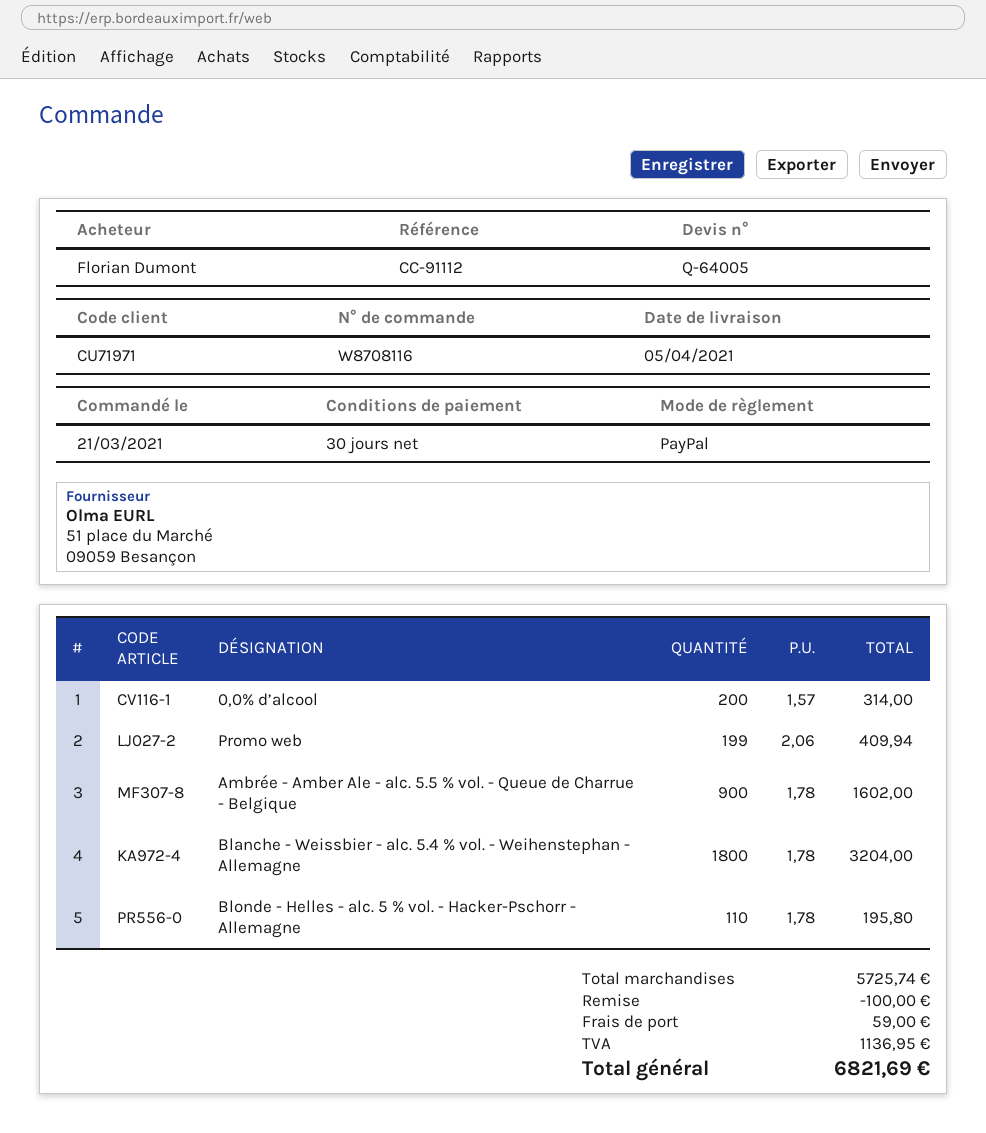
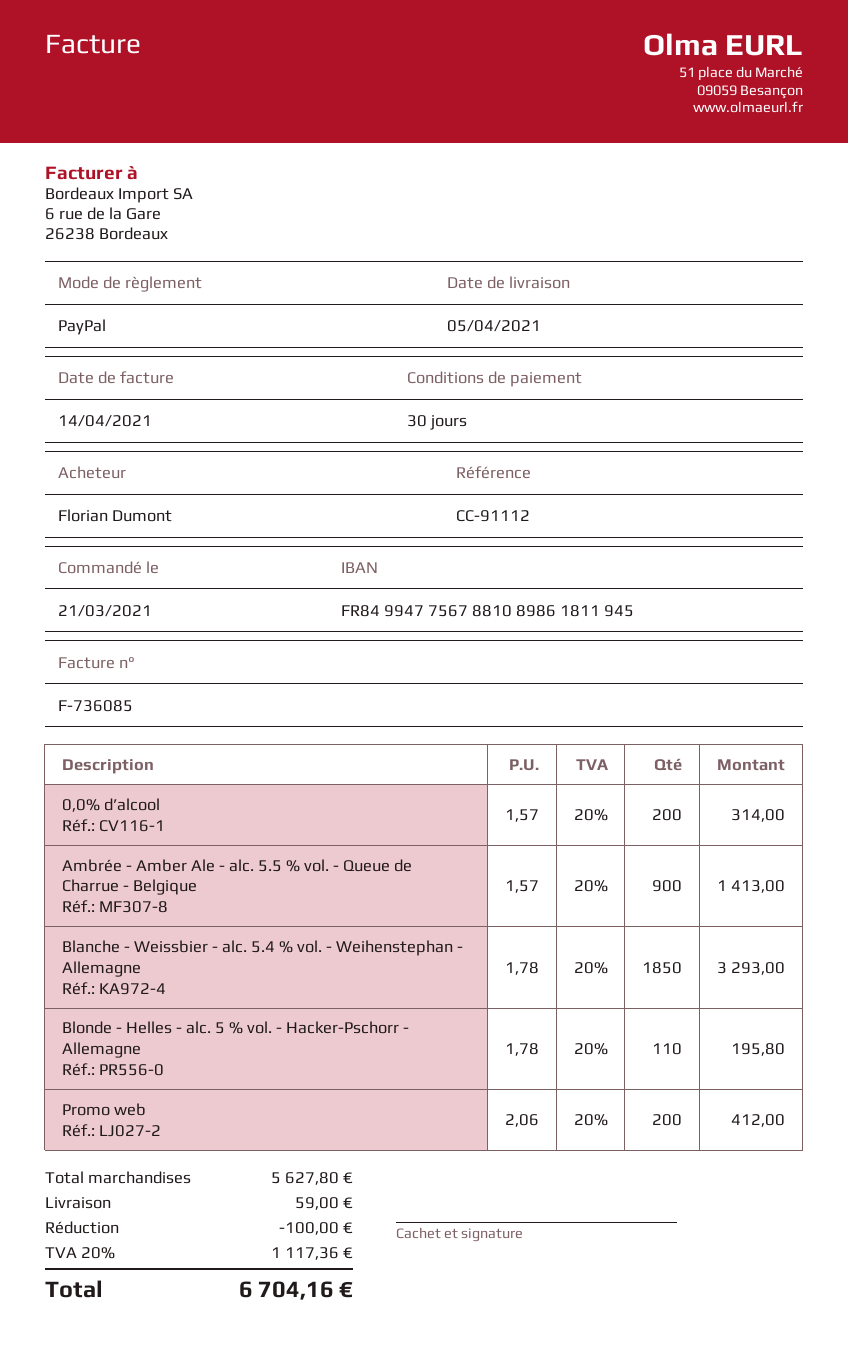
Promo web: 199 x 2.06 = 409.94 -> 200 x 2.06 = 412.00
Ambrée - Amber Ale - alc. 5.5 % vol. - Queue de Charrue - Belgique: 900 x 1.78 = 1602.00 -> 900 x 1.57 = 1413.00
Blanche - Weissbier - alc. 5.4 % vol. - Weihenstephan - Allemagne: 1800 x 1.78 = 3204.00 -> 1850 x 1.78 = 3293.00
subtotal: 5725.74 -> 5627.80
tax: 1136.95 -> 1117.36
total: 6821.69 -> 6704.16

